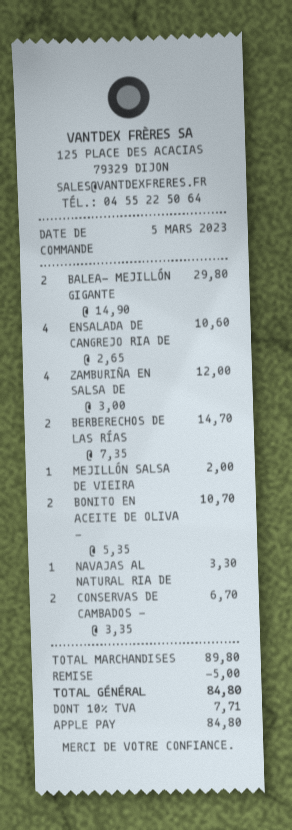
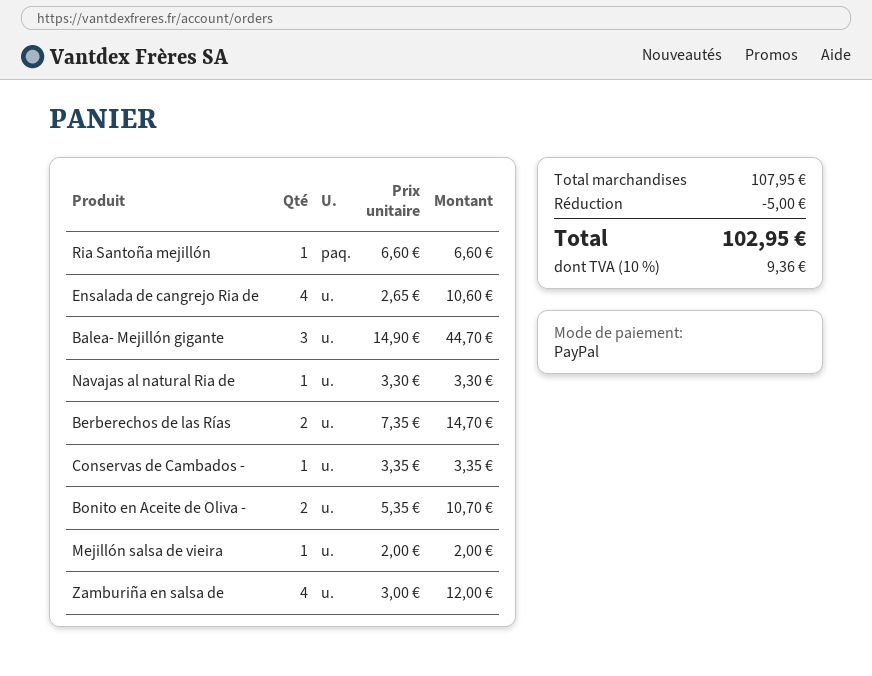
payment method: Apple Pay -> PayPal
BALEA- MEJILLÓN GIGANTE: 2 x 14.90 = 29.80 -> 3 x 14.90 = 44.70
CONSERVAS DE CAMBADOS -: 2 x 3.35 = 6.70 -> 1 x 3.35 = 3.35
Ria Santoña mejillón: none -> 1 x 6.60 = 6.60
subtotal: 89.80 -> 107.95
tax: 10% = 7.71 -> 10% = 9.36
total: 84.80 -> 102.95

